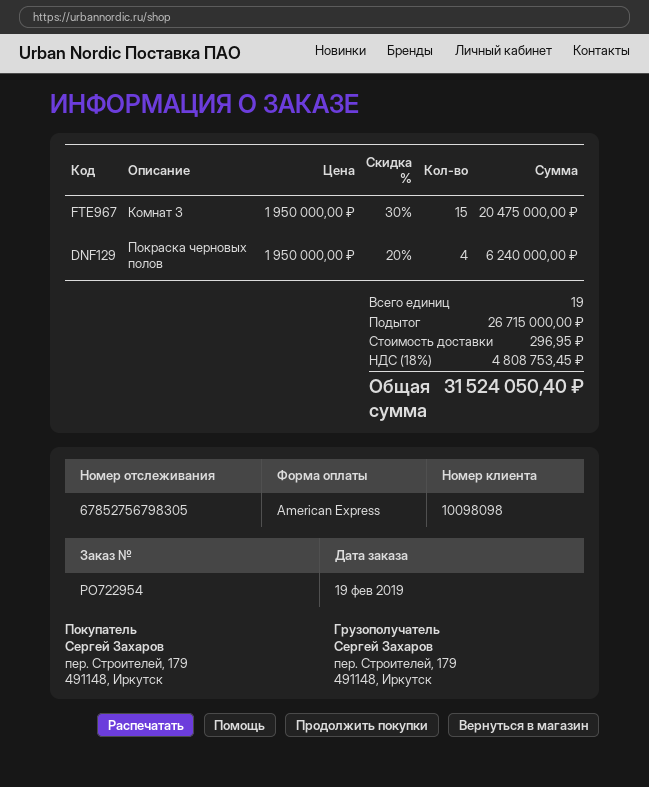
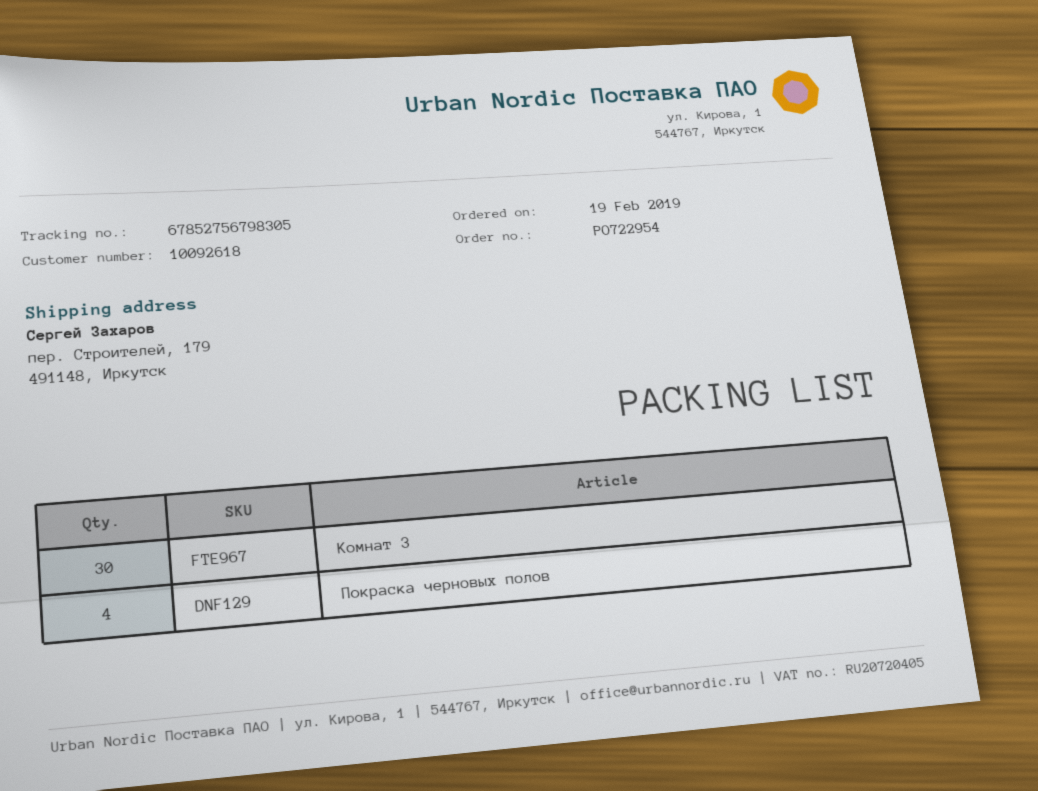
customer number: 10098098 -> 10092618
Комнат 3: 15 -> 30

